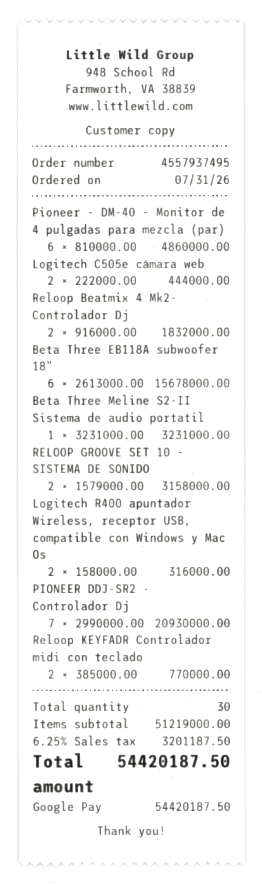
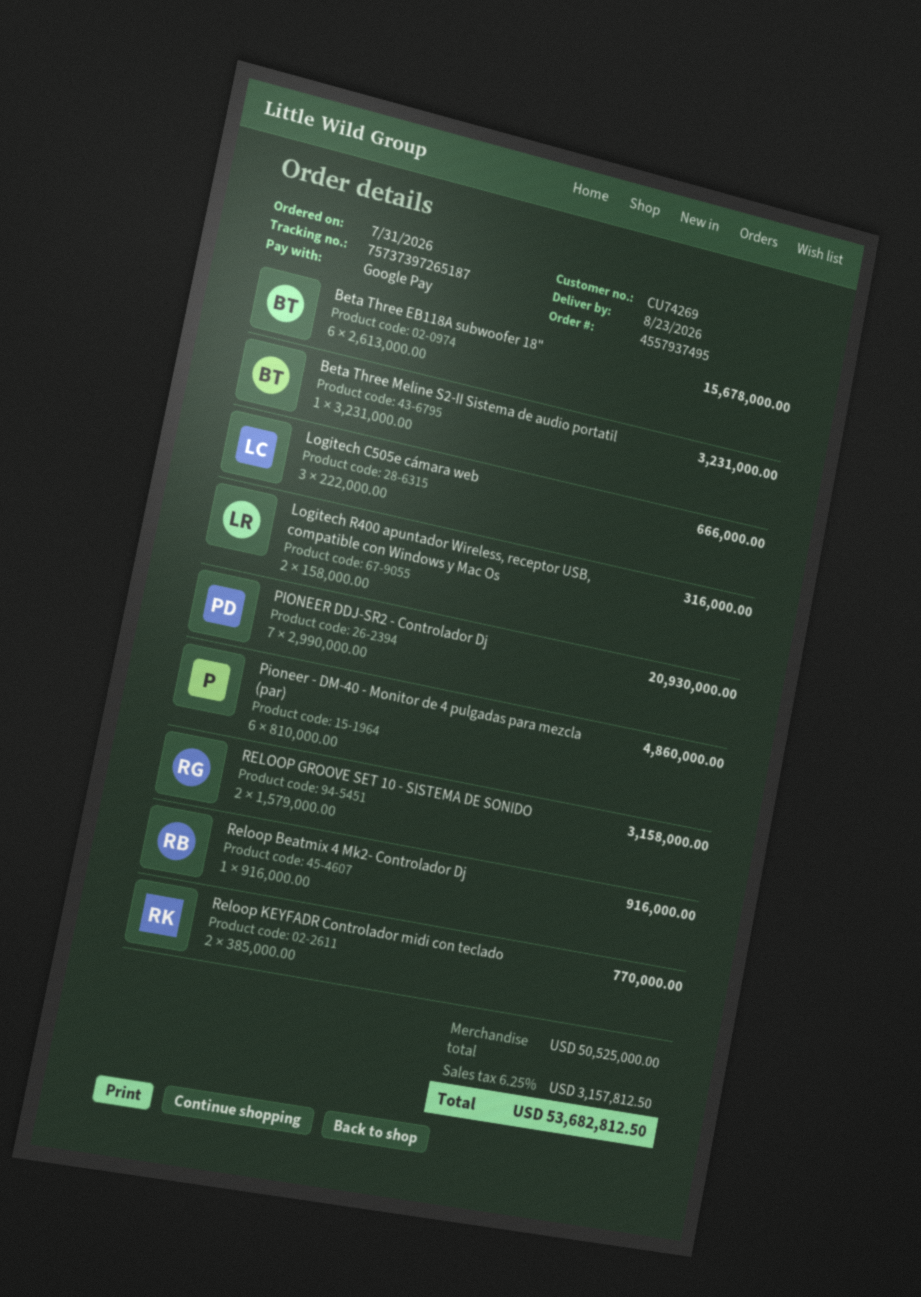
Logitech C505e cámara web: 2 x 222000.00 = 444000.00 -> 3 x 222000.00 = 666000.00
Reloop Beatmix 4 Mk2- Controlador Dj: 2 x 916000.00 = 1832000.00 -> 1 x 916000.00 = 916000.00
subtotal: 51219000.00 -> 50525000.00
tax: 6.25% = 3201187.50 -> 6.25% = 3157812.50
total: 54420187.50 -> 53682812.50

